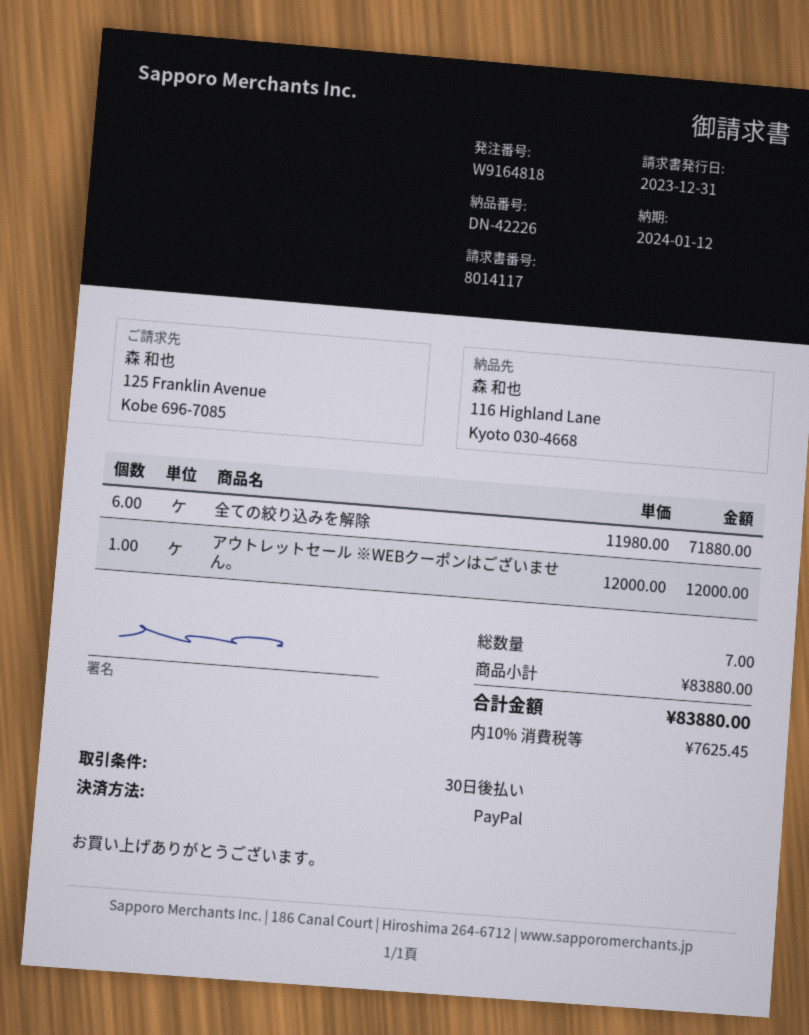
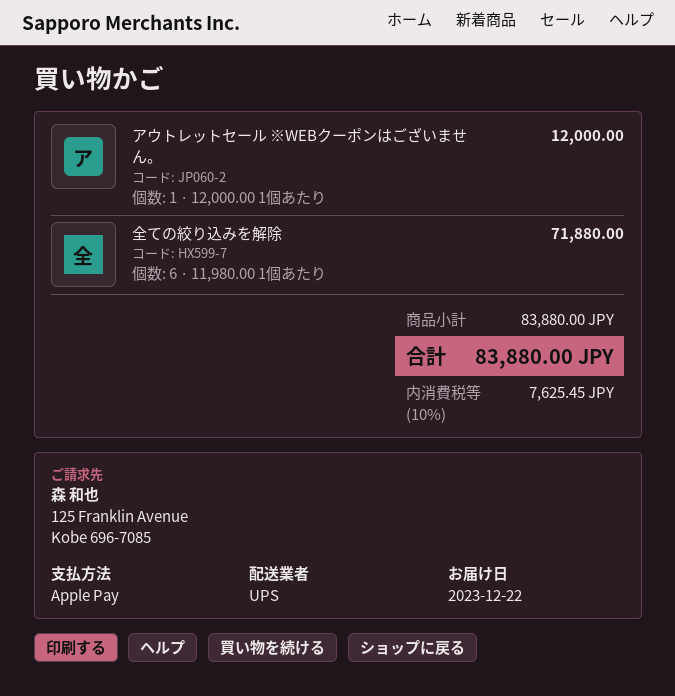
delivery date: 2024-01-12 -> 2023-12-22
payment method: PayPal -> Apple Pay

